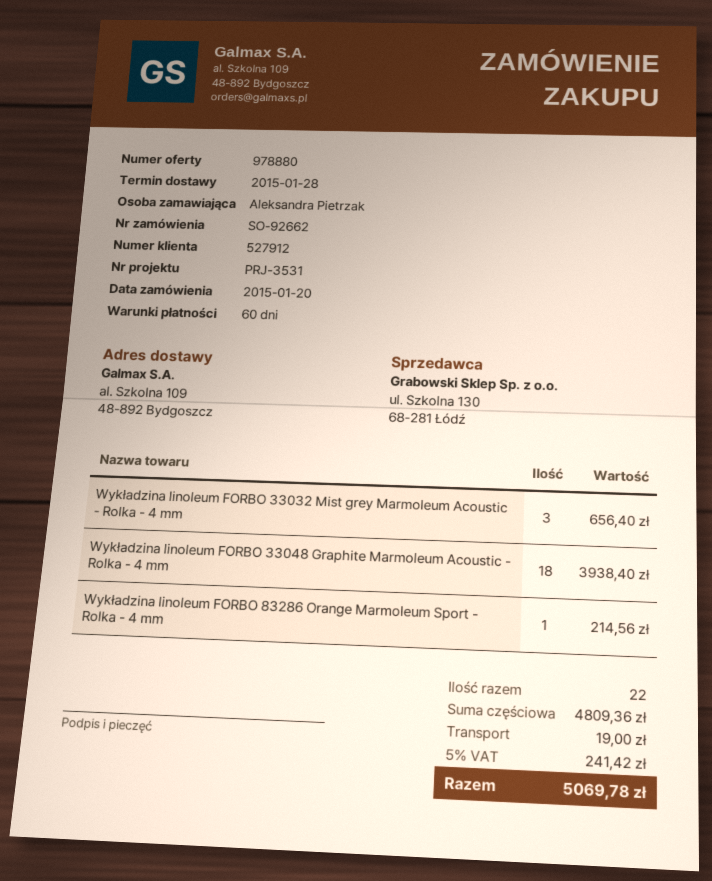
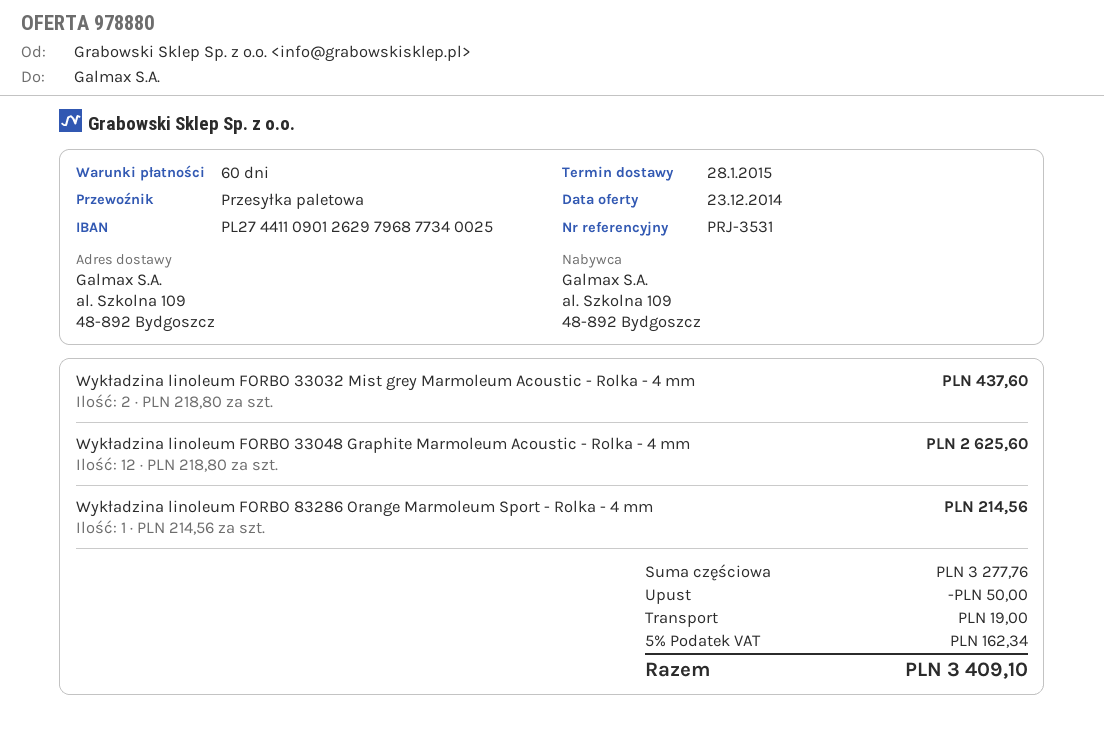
Wykładzina linoleum FORBO 33032 Mist grey Marmoleum Acoustic - Rolka - 4 mm: 3 for 656.40 -> 2 for 437.60
Wykładzina linoleum FORBO 33048 Graphite Marmoleum Acoustic - Rolka - 4 mm: 18 for 3938.40 -> 12 for 2625.60
subtotal: 4809.36 -> 3277.76
discount: none -> 50.00
tax: 5% = 241.42 -> 5% = 162.34
total: 5069.78 -> 3409.10

